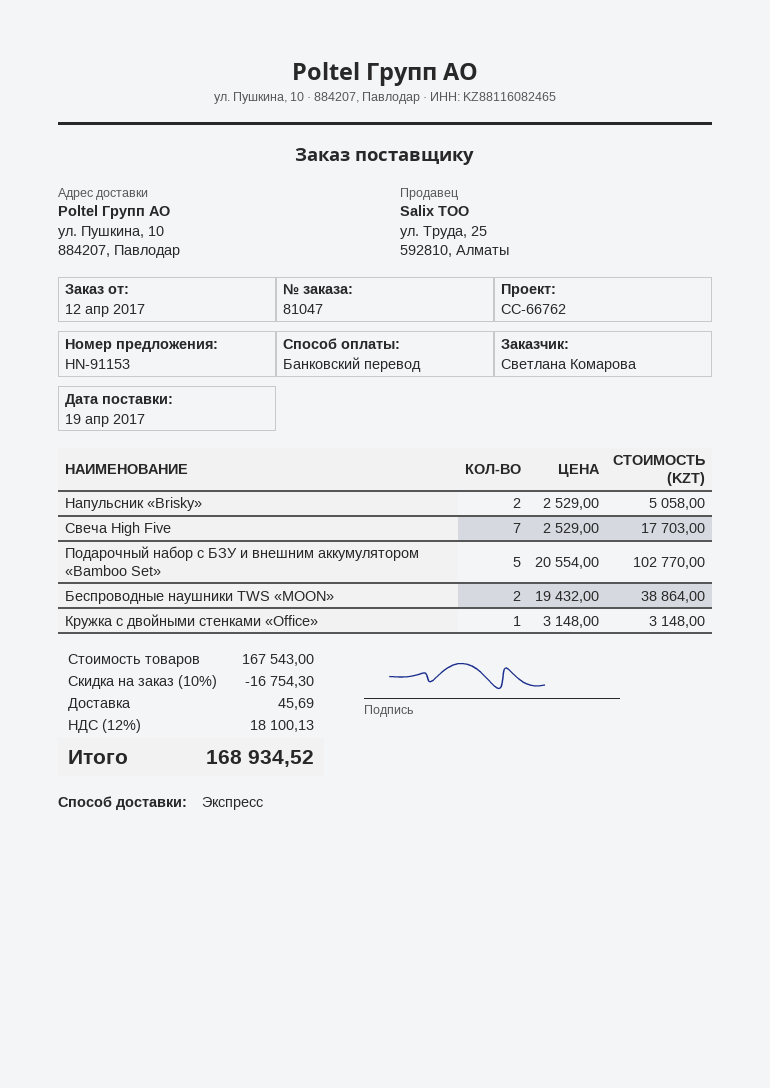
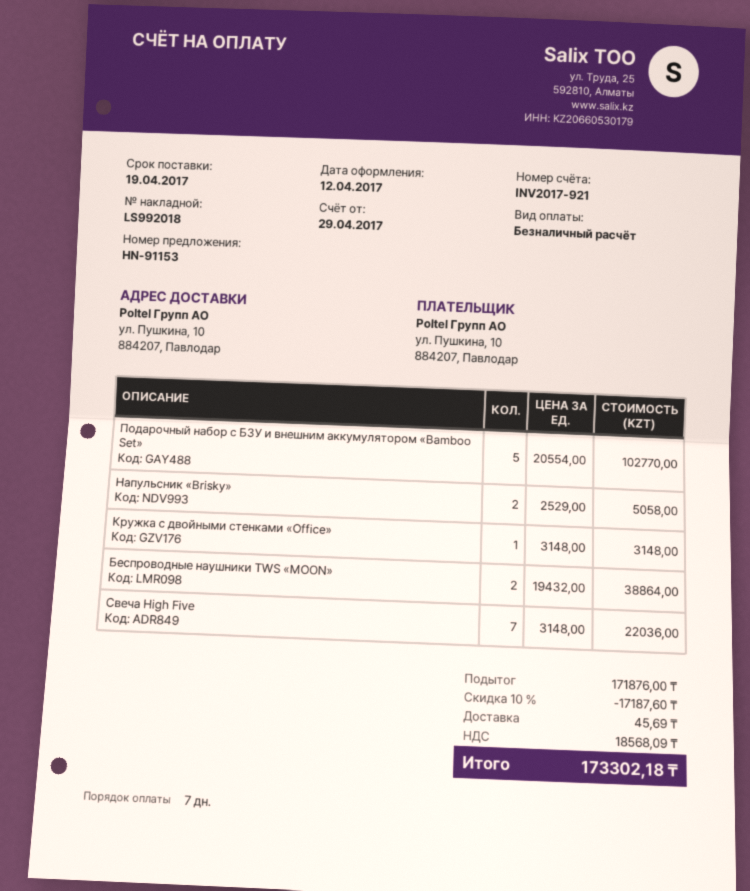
Свеча High Five: 7 x 2529.00 = 17703.00 -> 7 x 3148.00 = 22036.00
subtotal: 167543.00 -> 171876.00
discount: 10% = 16754.30 -> 10% = 17187.60
tax: 18100.13 -> 18568.09
total: 168934.52 -> 173302.18

